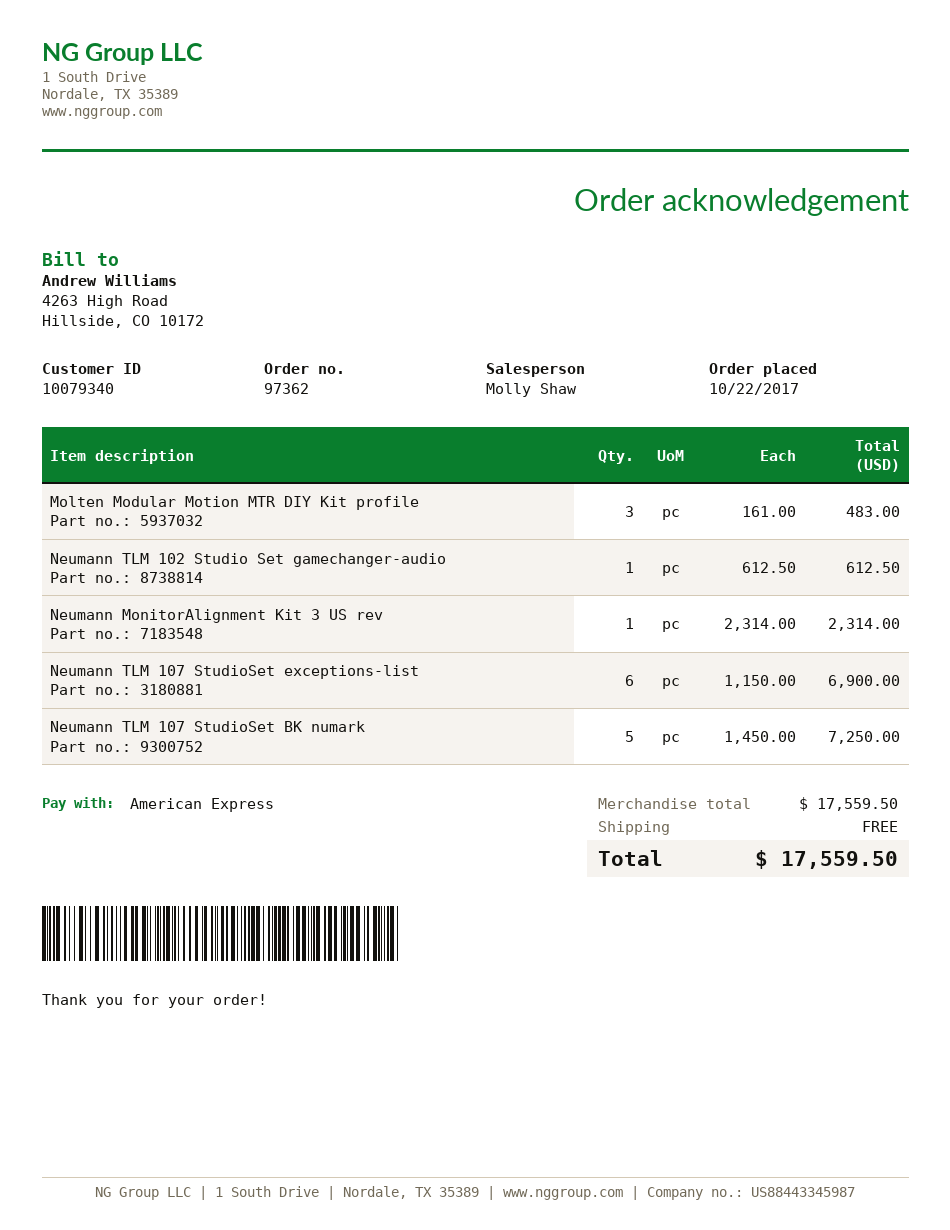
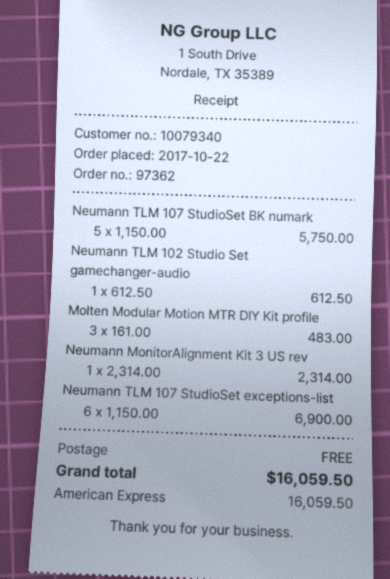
Neumann TLM 107 StudioSet BK numark: 5 x 1450.00 = 7250.00 -> 5 x 1150.00 = 5750.00
total: 17559.50 -> 16059.50

